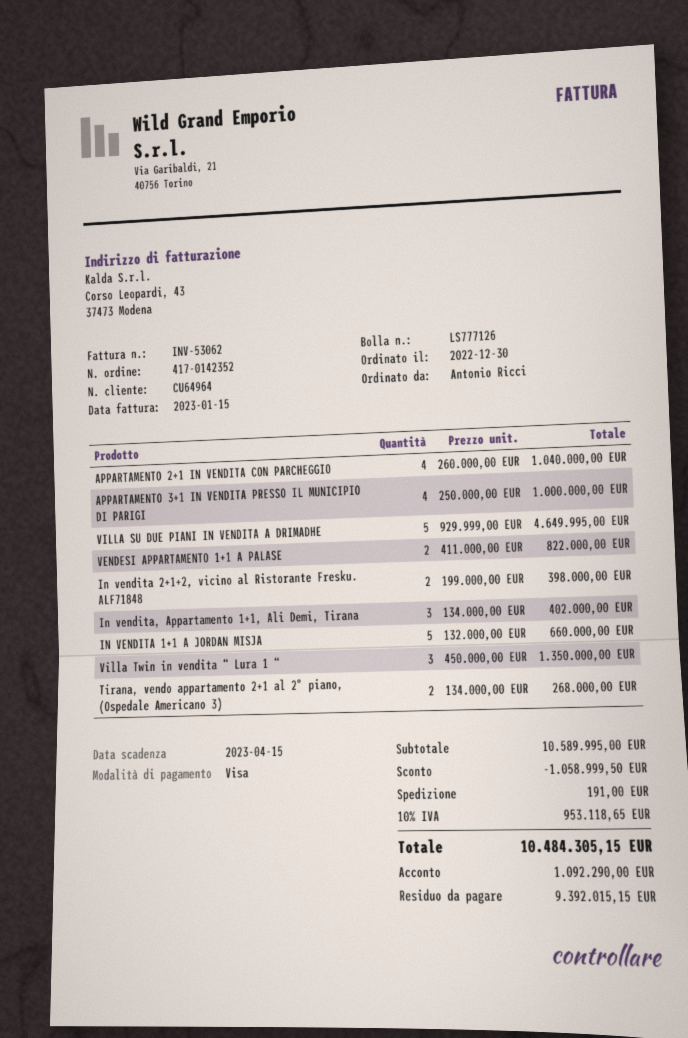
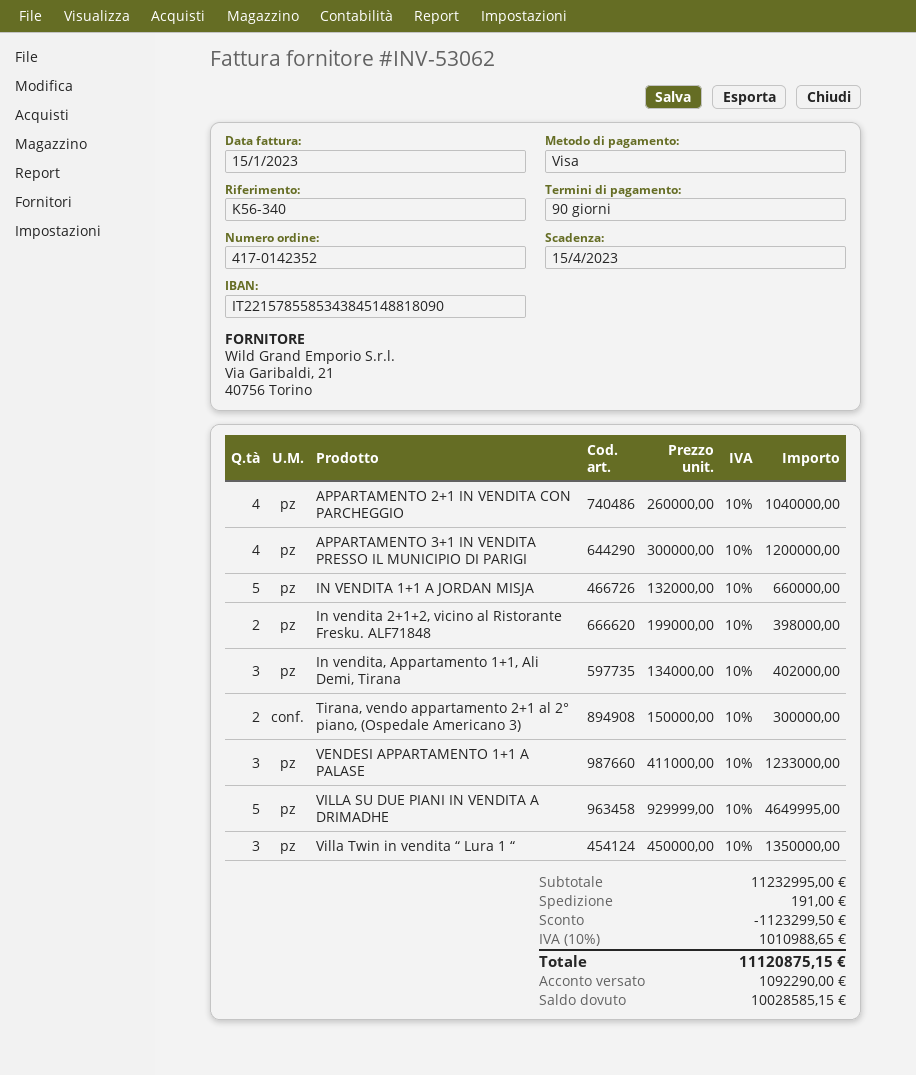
APPARTAMENTO 3+1 IN VENDITA PRESSO IL MUNICIPIO DI PARIGI: 4 x 250000.00 = 1000000.00 -> 4 x 300000.00 = 1200000.00
VENDESI APPARTAMENTO 1+1 A PALASE: 2 x 411000.00 = 822000.00 -> 3 x 411000.00 = 1233000.00
Tirana, vendo appartamento 2+1 al 2° piano, (Ospedale Americano 3): 2 x 134000.00 = 268000.00 -> 2 x 150000.00 = 300000.00
subtotal: 10589995.00 -> 11232995.00
discount: 1058999.50 -> 1123299.50
tax: 10% = 953118.65 -> 10% = 1010988.65
total: 10484305.15 -> 11120875.15
balance: 9392015.15 -> 10028585.15

